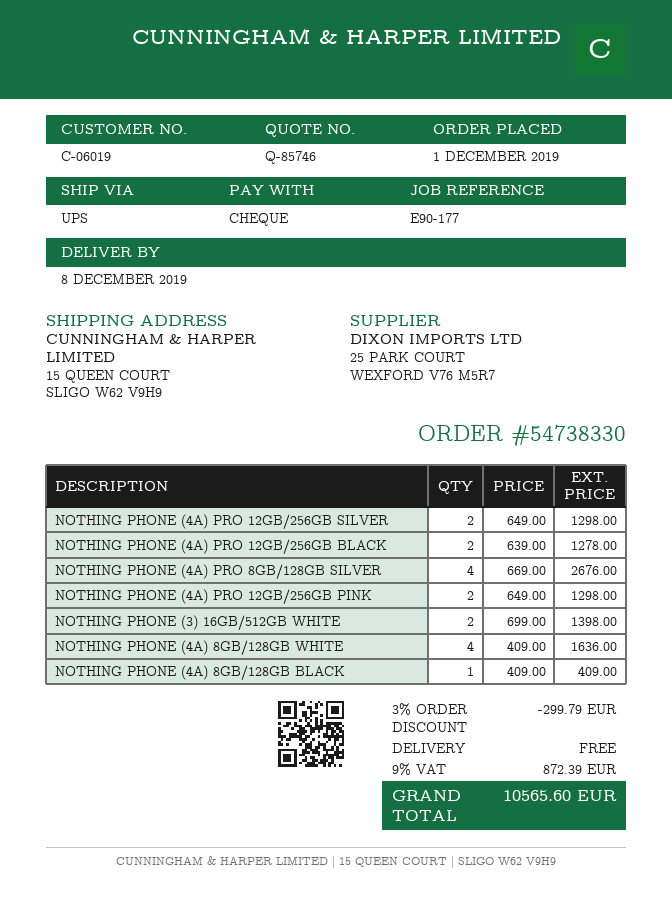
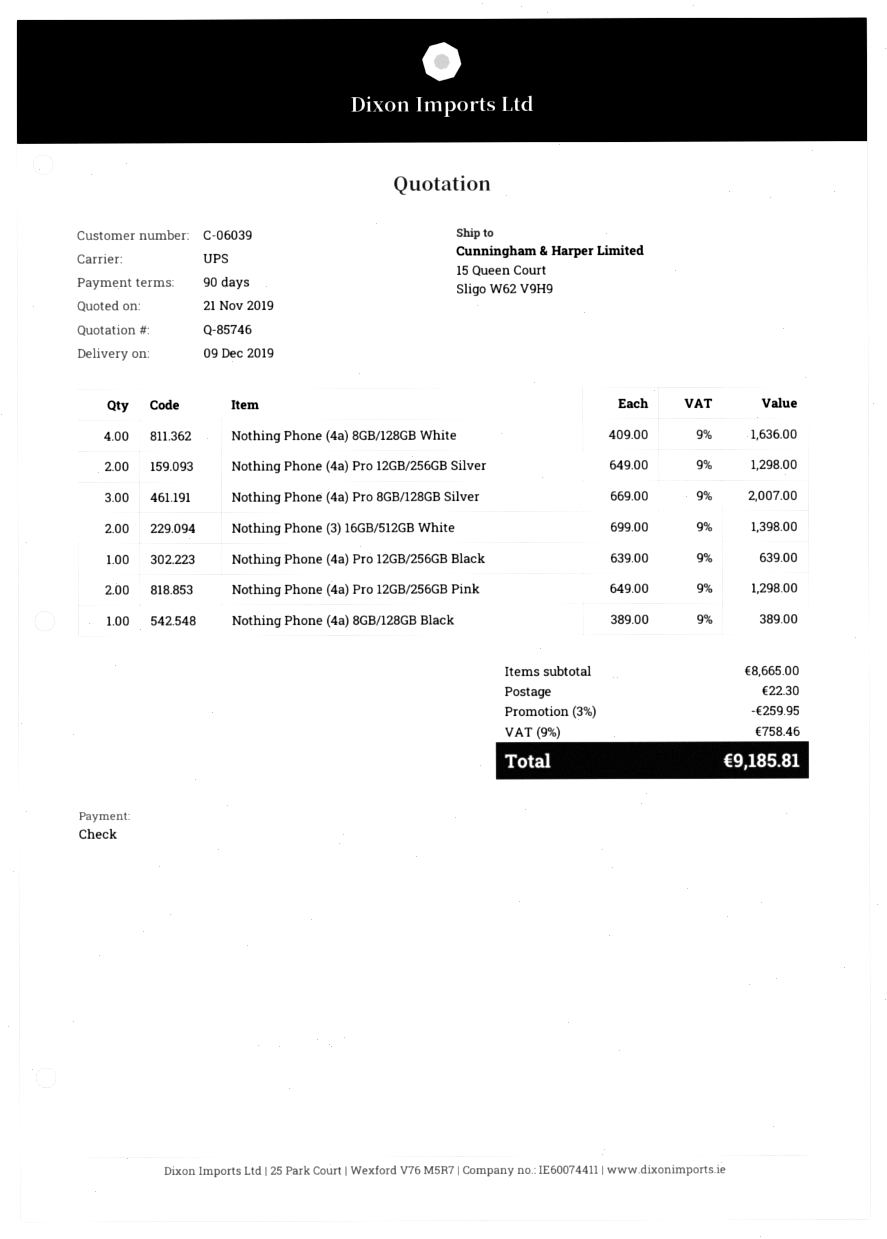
delivery date: 2019-12-08 -> 2019-12-09
customer number: C-06019 -> C-06039
NOTHING PHONE (4A) PRO 12GB/256GB BLACK: 2 x 639.00 = 1278.00 -> 1 x 639.00 = 639.00
NOTHING PHONE (4A) PRO 8GB/128GB SILVER: 4 x 669.00 = 2676.00 -> 3 x 669.00 = 2007.00
NOTHING PHONE (4A) 8GB/128GB BLACK: 1 x 409.00 = 409.00 -> 1 x 389.00 = 389.00
discount: 3% = 299.79 -> 3% = 259.95
shipping: 0.00 -> 22.30
tax: 9% = 872.39 -> 9% = 758.46
total: 10565.60 -> 9185.81

